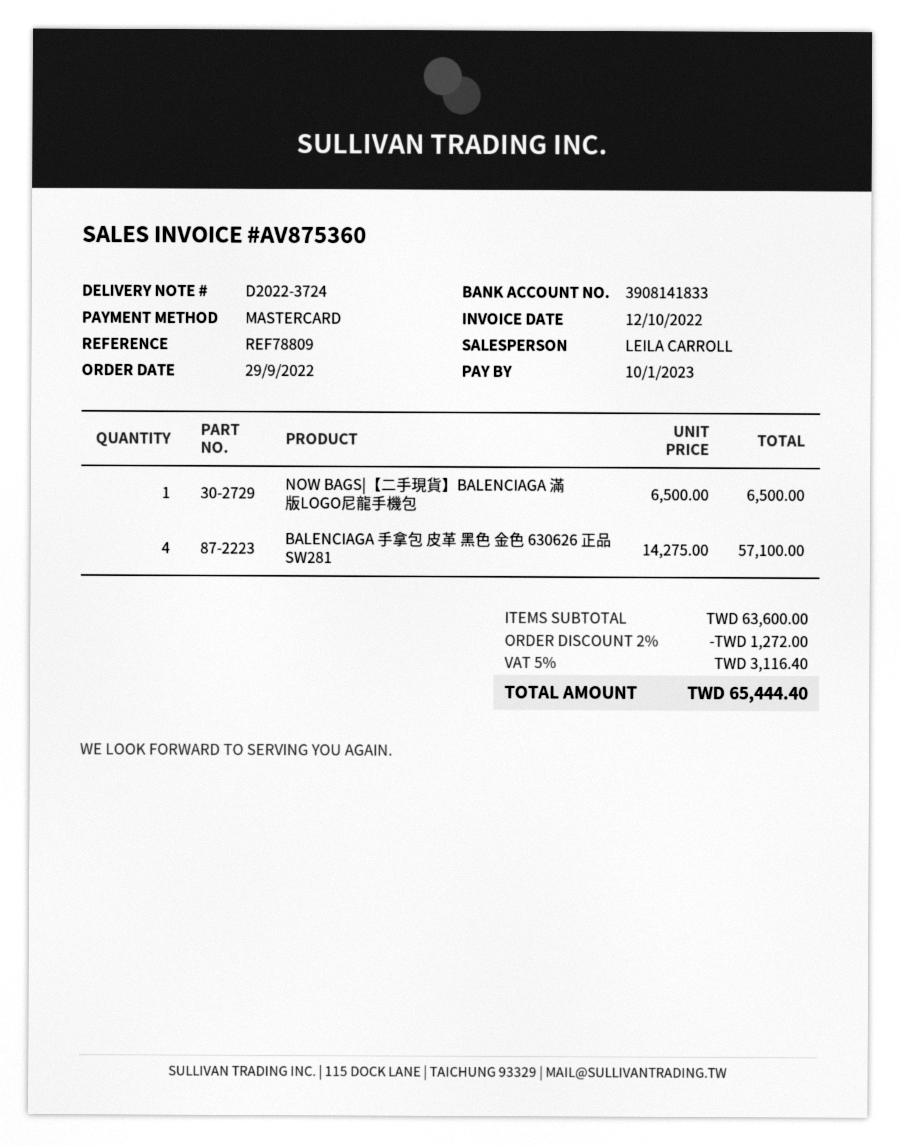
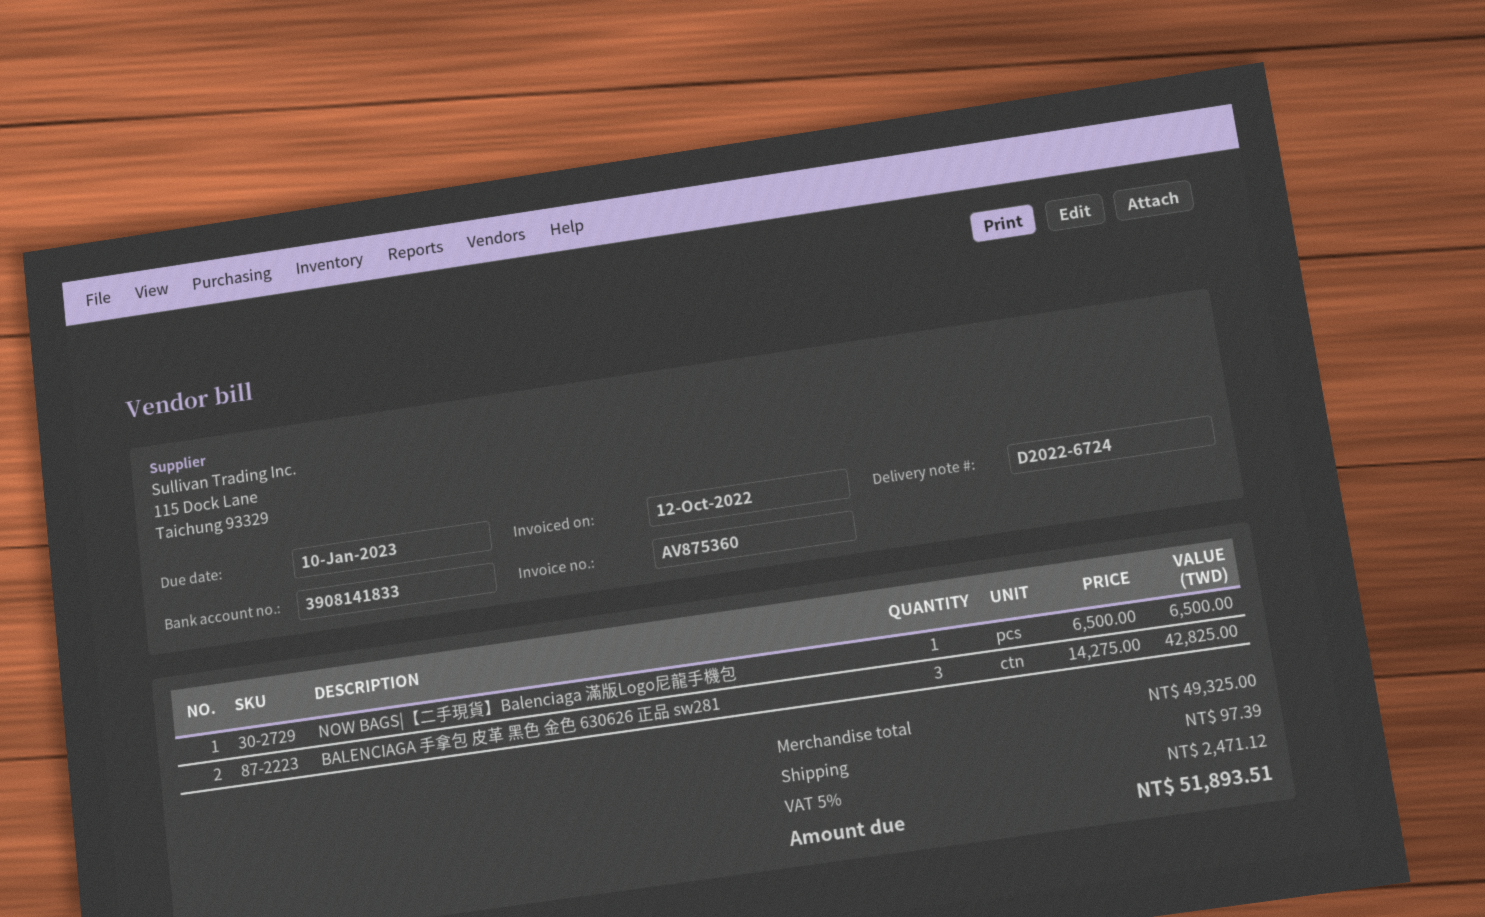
delivery note number: D2022-3724 -> D2022-6724
BALENCIAGA 手拿包 皮革 黑色 金色 630626 正品 SW281: 4 x 14275.00 = 57100.00 -> 3 x 14275.00 = 42825.00
subtotal: 63600.00 -> 49325.00
discount: 2% = 1272.00 -> none
shipping: none -> 97.39
tax: 5% = 3116.40 -> 5% = 2471.12
total: 65444.40 -> 51893.51

